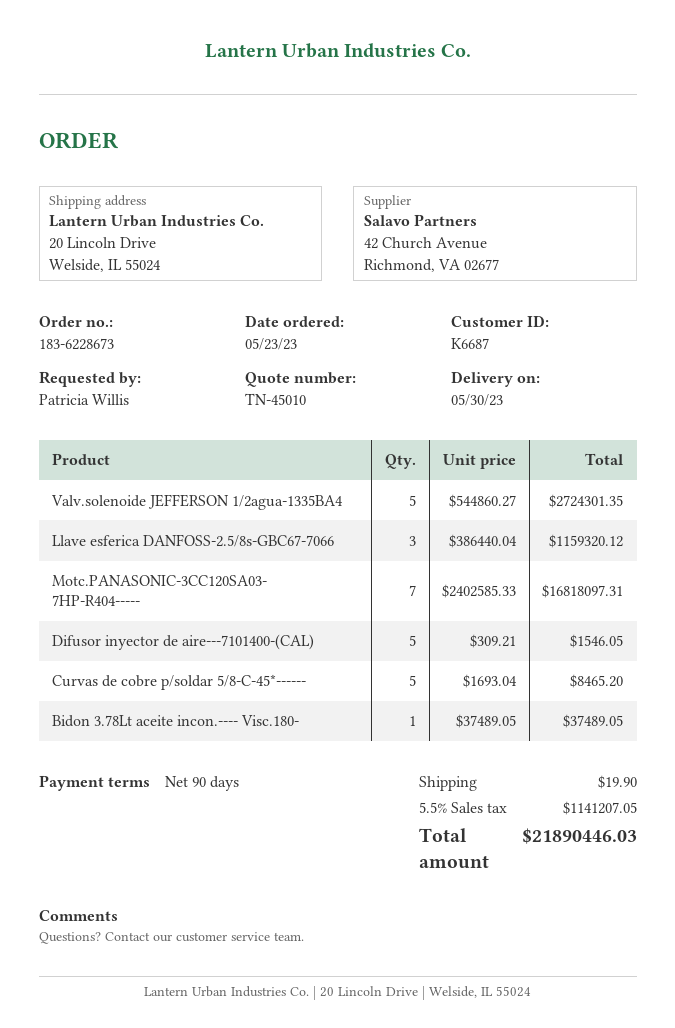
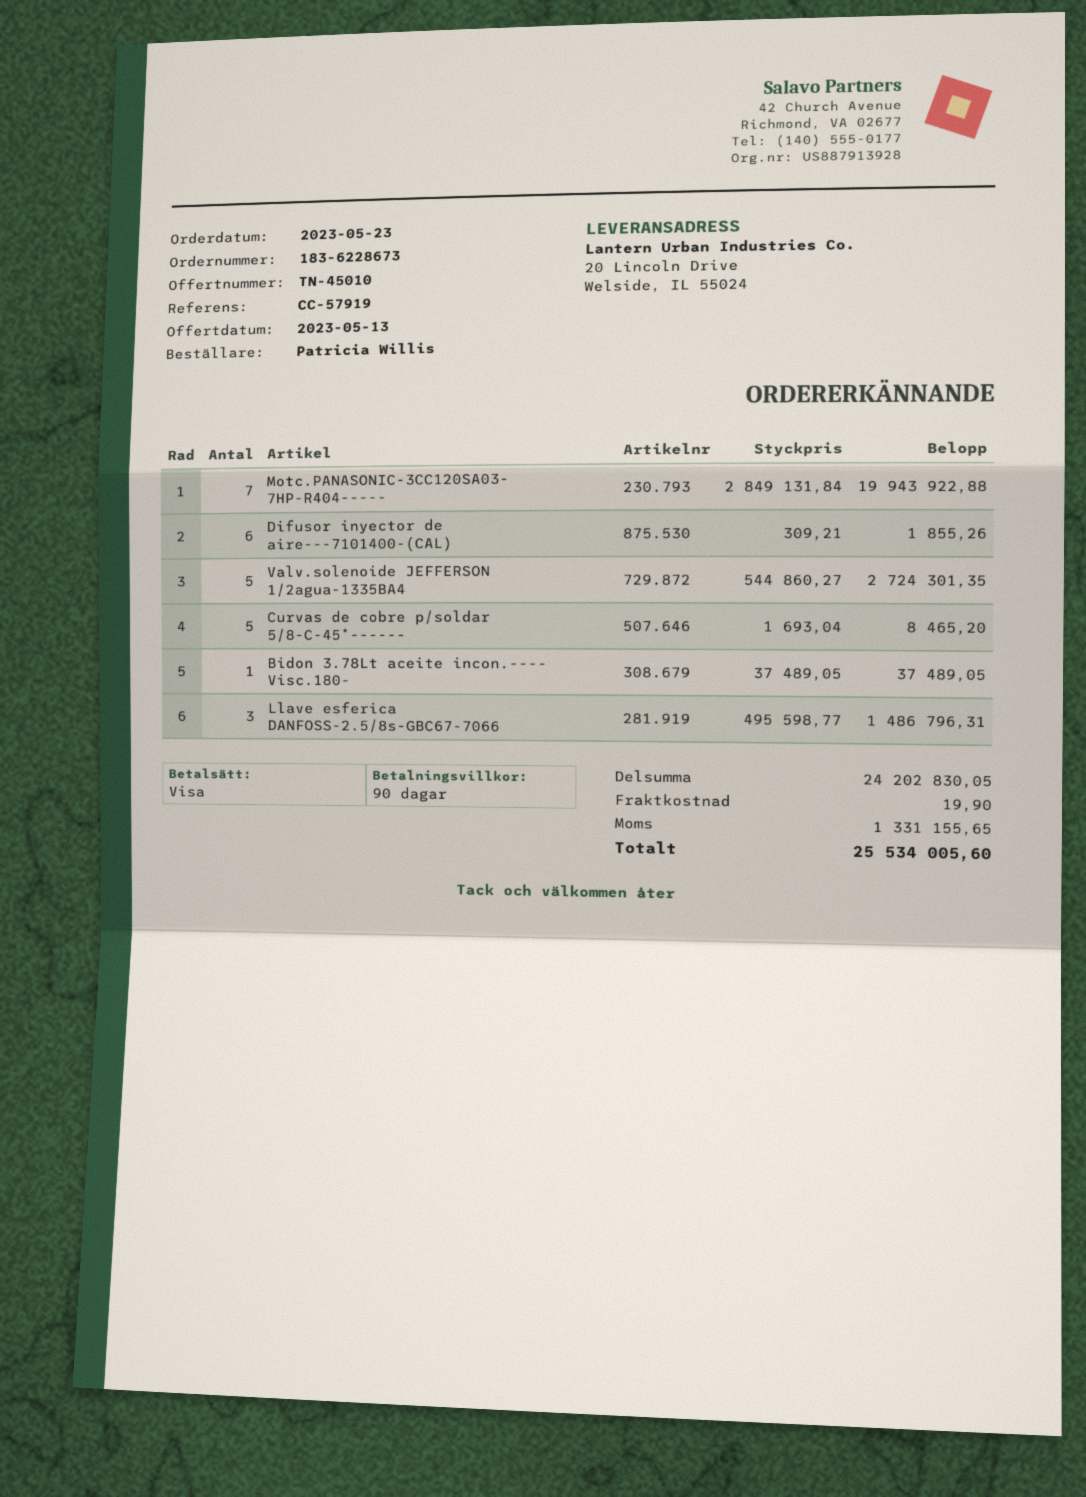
Llave esferica DANFOSS-2.5/8s-GBC67-7066: 3 x 386440.04 = 1159320.12 -> 3 x 495598.77 = 1486796.31
Motc.PANASONIC-3CC120SA03- 7HP-R404-----: 7 x 2402585.33 = 16818097.31 -> 7 x 2849131.84 = 19943922.88
Difusor inyector de aire---7101400-(CAL): 5 x 309.21 = 1546.05 -> 6 x 309.21 = 1855.26
tax: 1141207.05 -> 1331155.65
total: 21890446.03 -> 25534005.60

